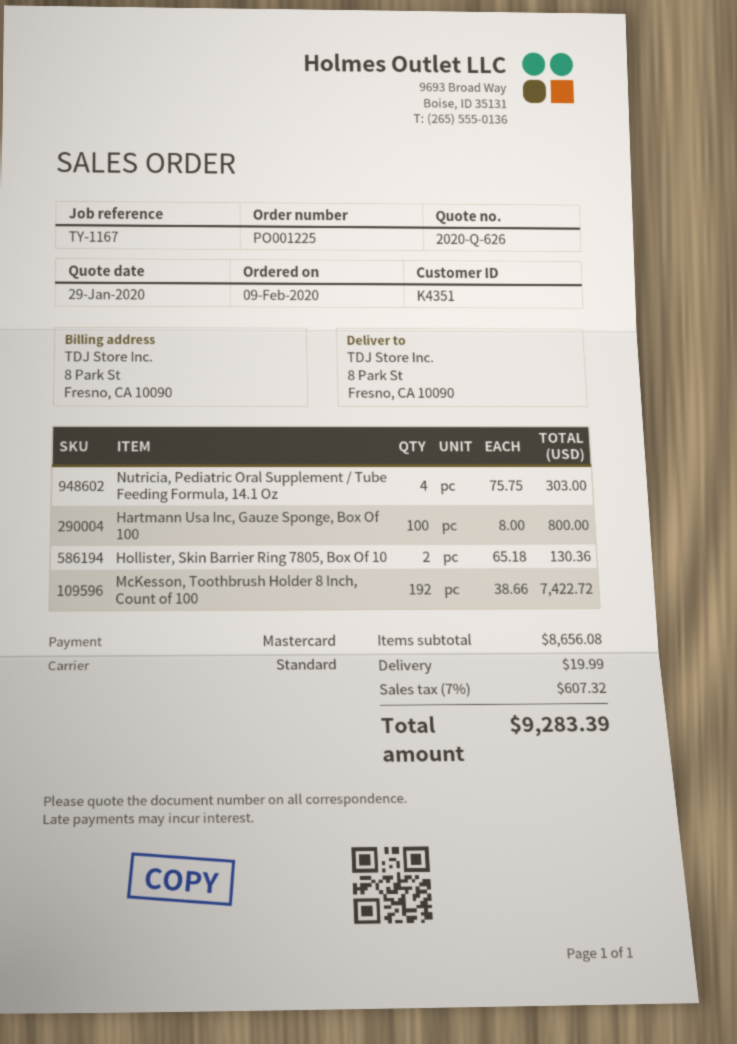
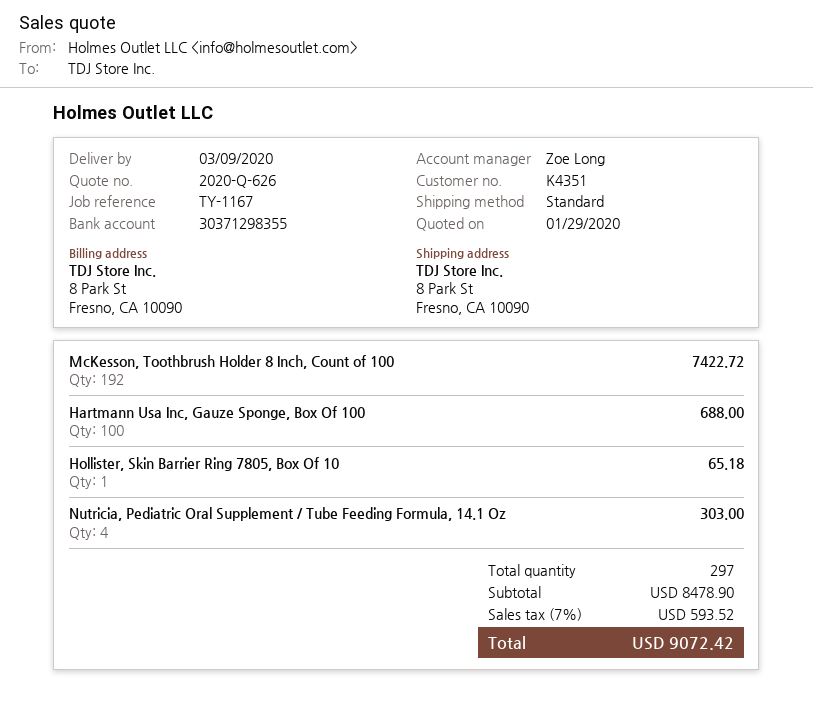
Hartmann Usa Inc, Gauze Sponge, Box Of 100: 100 for 800.00 -> 100 for 688.00
Hollister, Skin Barrier Ring 7805, Box Of 10: 2 for 130.36 -> 1 for 65.18
subtotal: 8656.08 -> 8478.90
shipping: 19.99 -> none
tax: 7% = 607.32 -> 7% = 593.52
total: 9283.39 -> 9072.42

